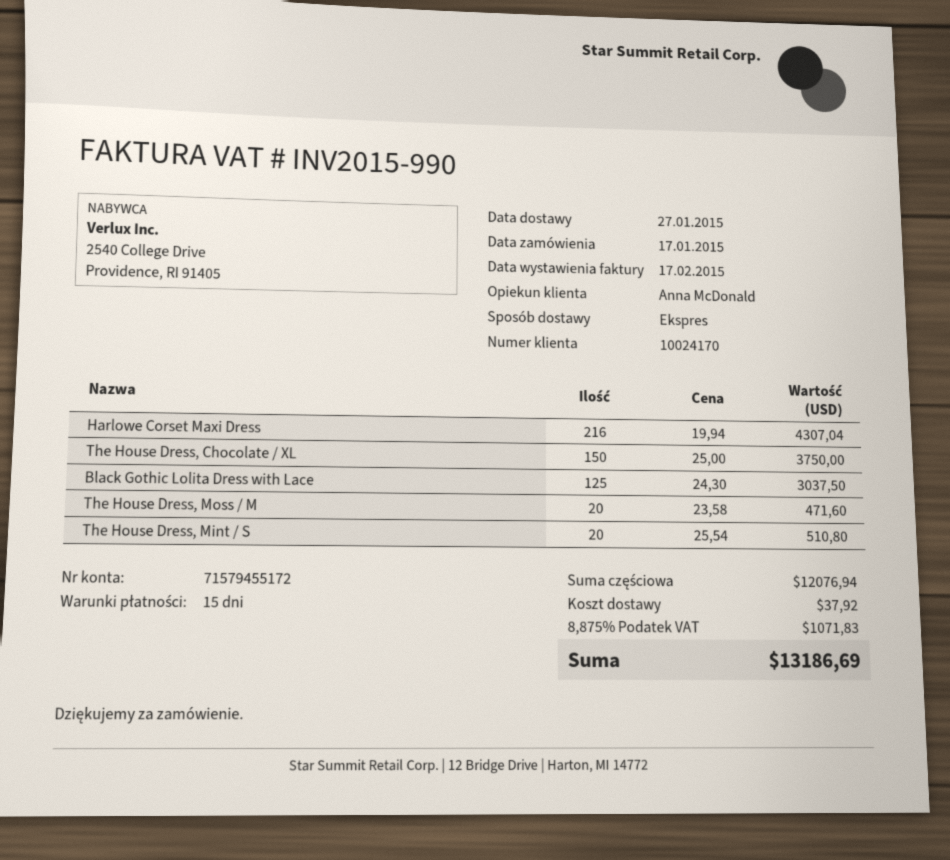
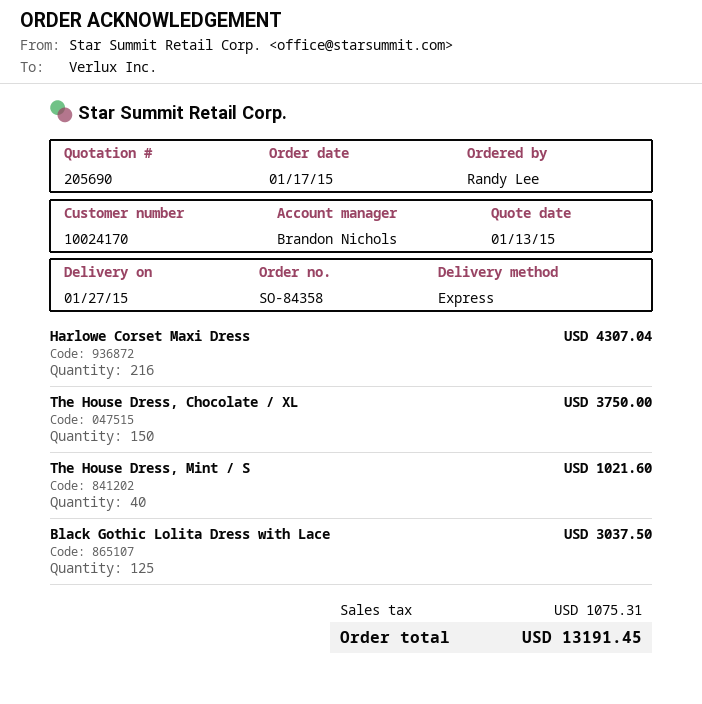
sales rep: Anna McDonald -> Brandon Nichols
The House Dress, Moss / M: 20 for 471.60 -> none
The House Dress, Mint / S: 20 for 510.80 -> 40 for 1021.60
shipping: 37.92 -> none
tax: 1071.83 -> 1075.31
total: 13186.69 -> 13191.45

